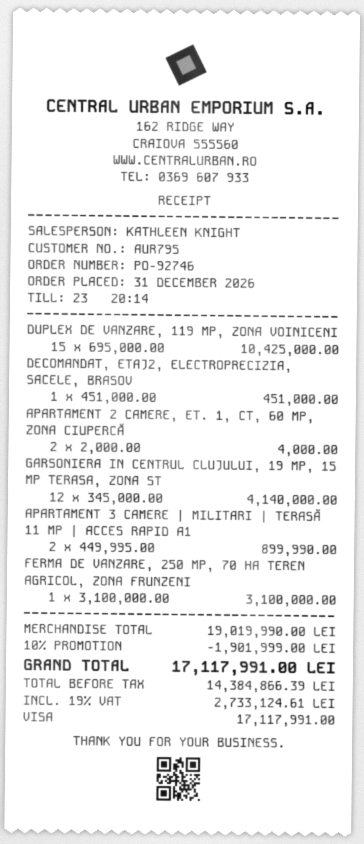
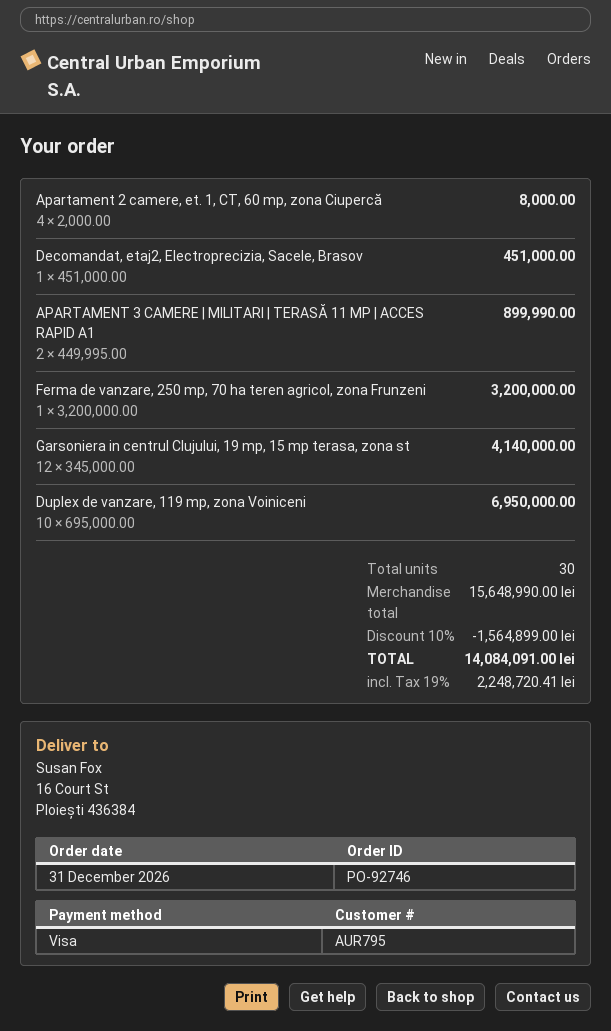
DUPLEX DE VANZARE, 119 MP, ZONA VOINICENI: 15 x 695000.00 = 10425000.00 -> 10 x 695000.00 = 6950000.00
APARTAMENT 2 CAMERE, ET. 1, CT, 60 MP, ZONA CIUPERCĂ: 2 x 2000.00 = 4000.00 -> 4 x 2000.00 = 8000.00
FERMA DE VANZARE, 250 MP, 70 HA TEREN AGRICOL, ZONA FRUNZENI: 1 x 3100000.00 = 3100000.00 -> 1 x 3200000.00 = 3200000.00
subtotal: 19019990.00 -> 15648990.00
discount: 10% = 1901999.00 -> 10% = 1564899.00
tax: 19% = 2733124.61 -> 19% = 2248720.41
total: 17117991.00 -> 14084091.00

